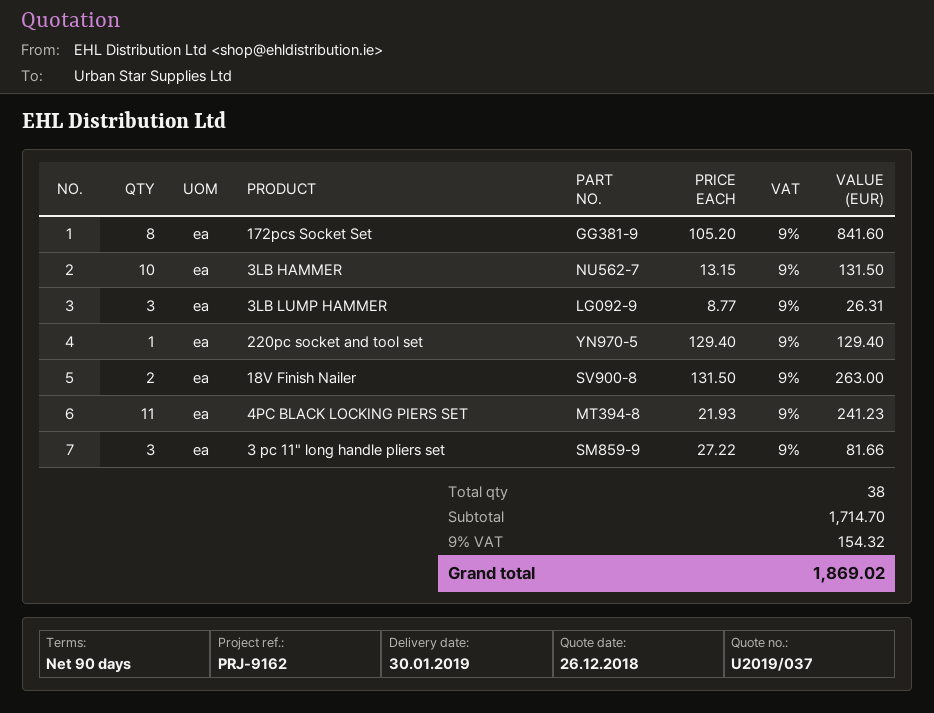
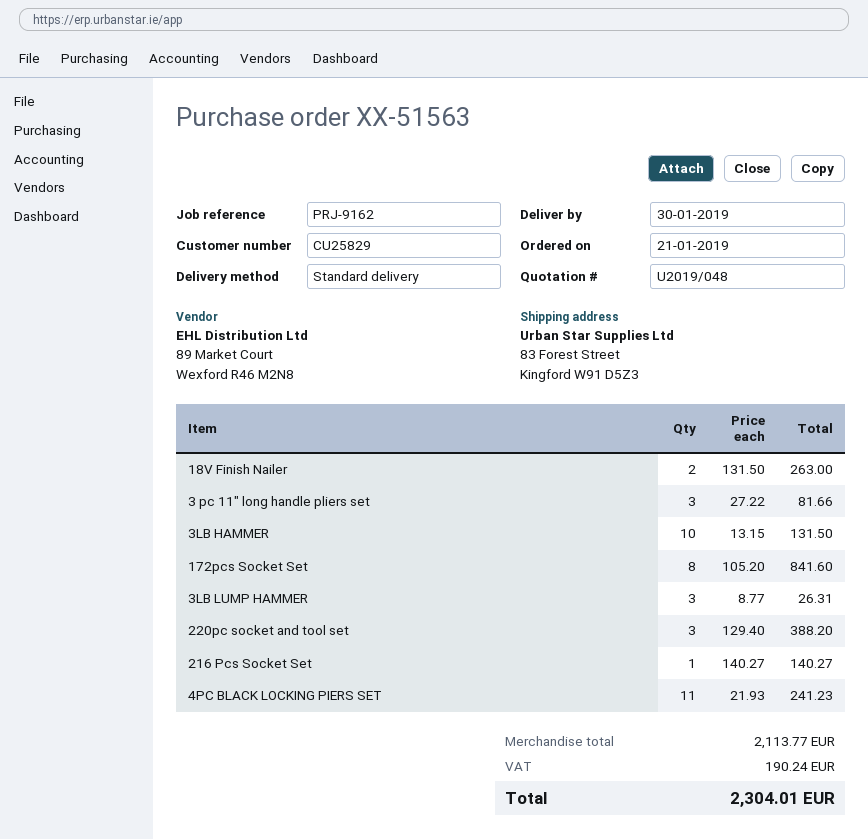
quote number: U2019/037 -> U2019/048
220pc socket and tool set: 1 x 129.40 = 129.40 -> 3 x 129.40 = 388.20
216 Pcs Socket Set: none -> 1 x 140.27 = 140.27
subtotal: 1714.70 -> 2113.77
tax: 154.32 -> 190.24
total: 1869.02 -> 2304.01

